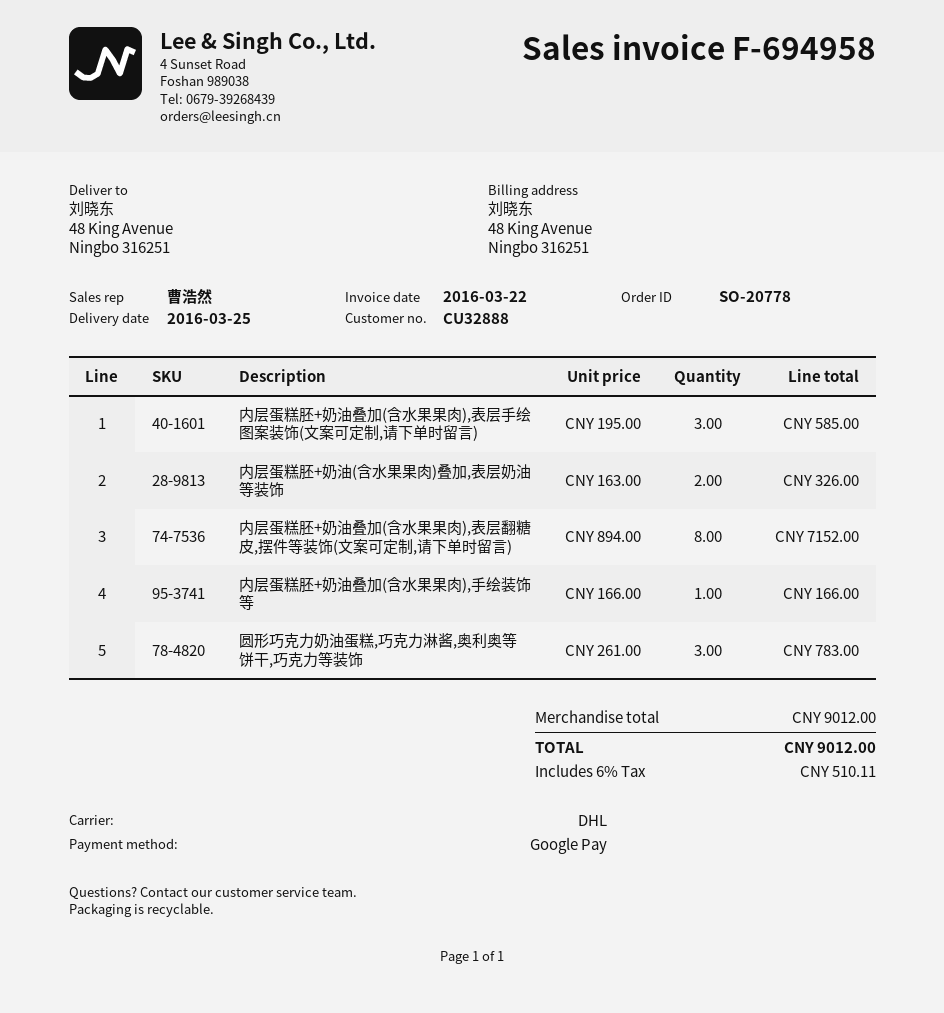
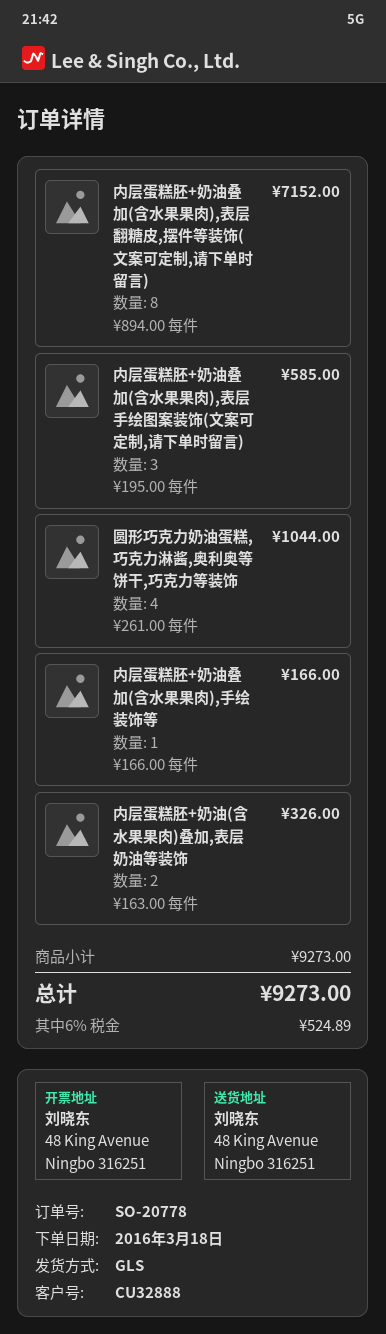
shipping method: DHL -> GLS
圆形巧克力奶油蛋糕,巧克力淋酱,奥利奥等饼干,巧克力等装饰: 3 x 261.00 = 783.00 -> 4 x 261.00 = 1044.00
subtotal: 9012.00 -> 9273.00
tax: 6% = 510.11 -> 6% = 524.89
total: 9012.00 -> 9273.00

